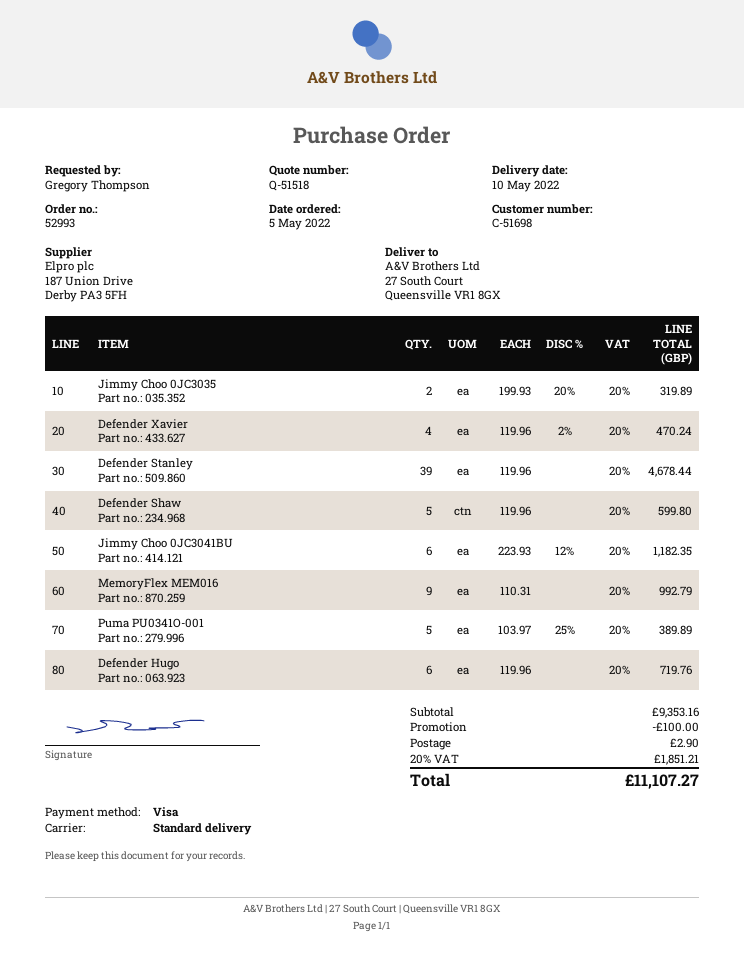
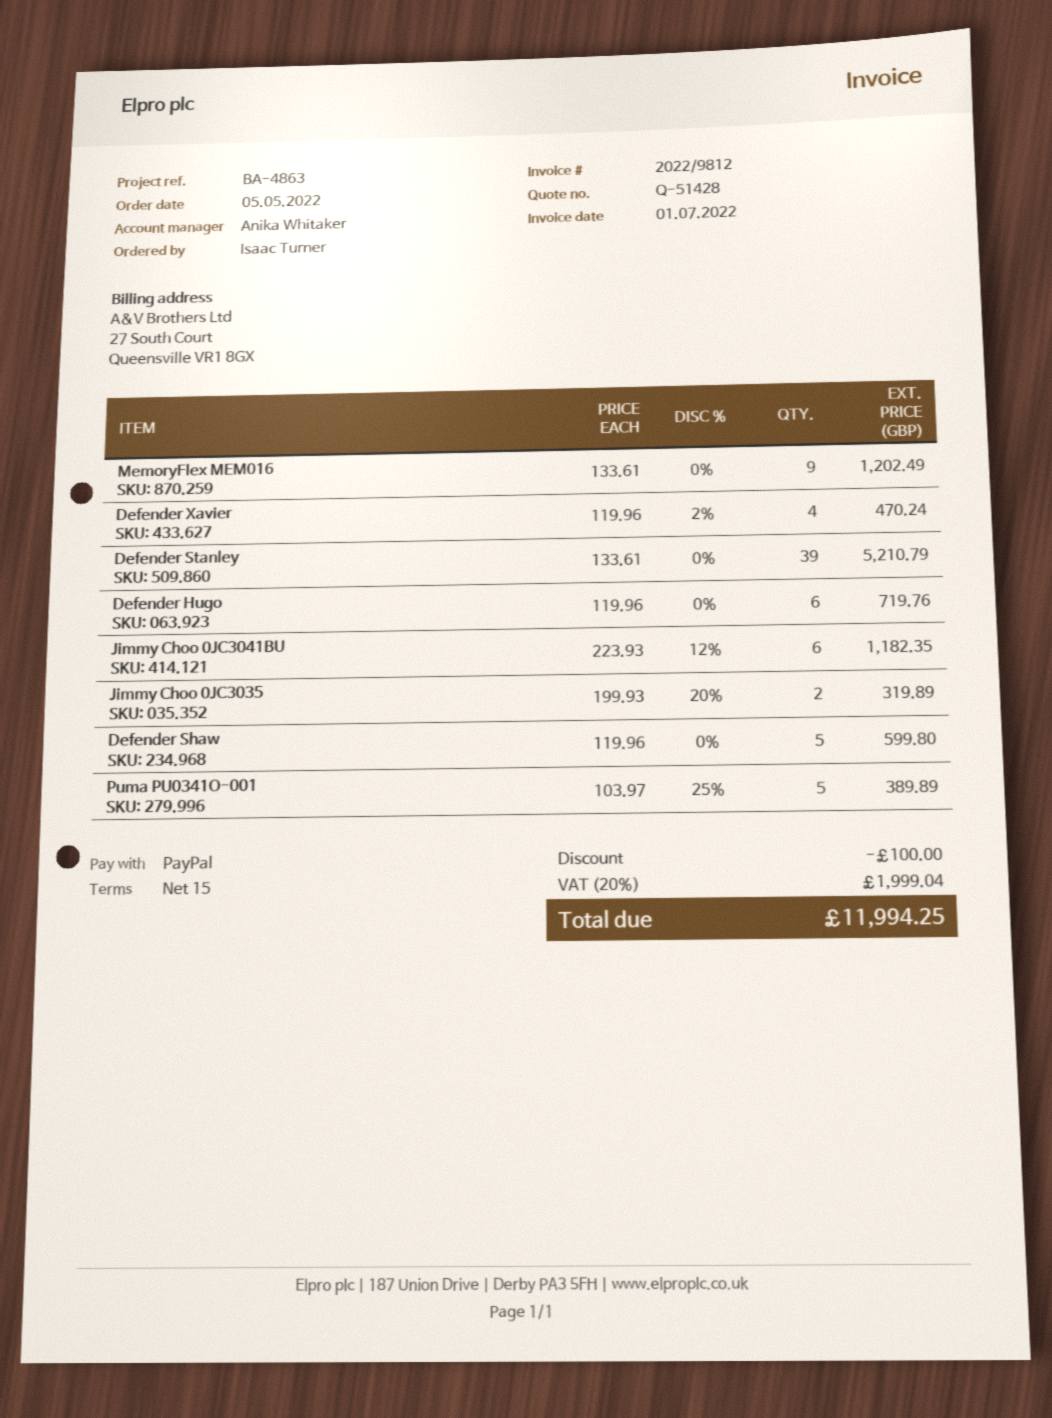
quote number: Q-51518 -> Q-51428
ordered by: Gregory Thompson -> Isaac Turner
payment method: Visa -> PayPal
Defender Stanley: 39 x 119.96 = 4678.44 -> 39 x 133.61 = 5210.79
MemoryFlex MEM016: 9 x 110.31 = 992.79 -> 9 x 133.61 = 1202.49
shipping: 2.90 -> none
tax: 20% = 1851.21 -> 20% = 1999.04
total: 11107.27 -> 11994.25

